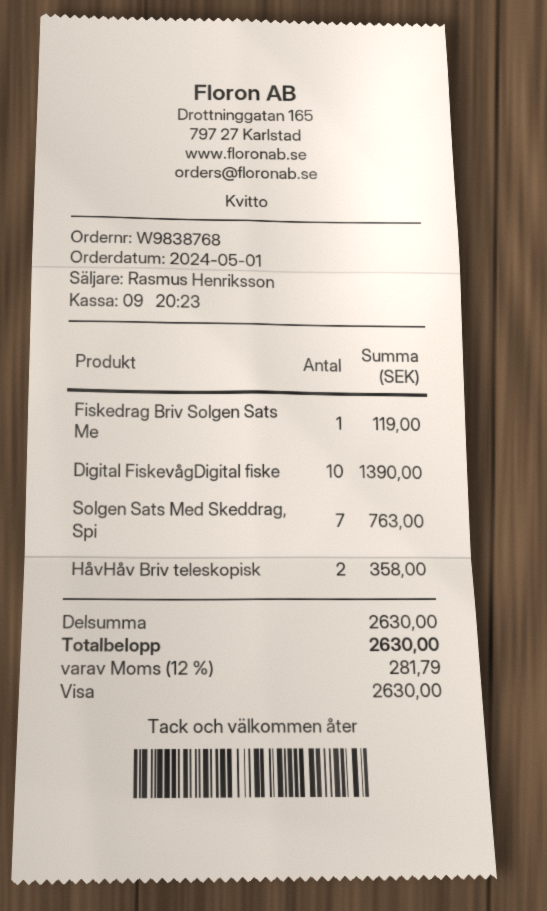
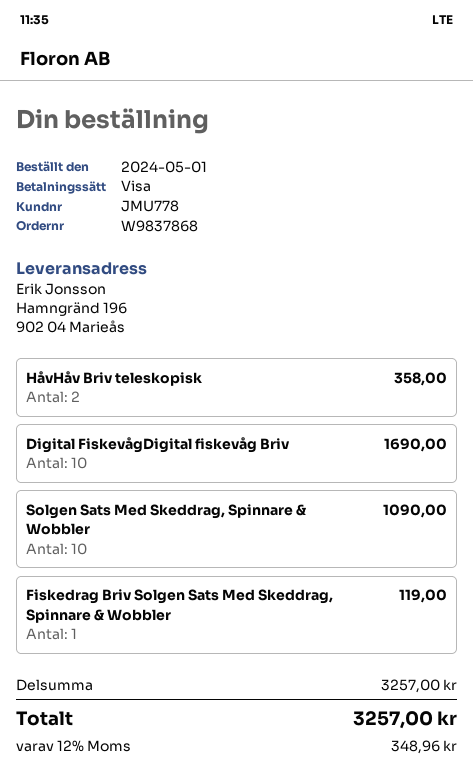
order number: W9838768 -> W9837868
Digital FiskevågDigital fiske: 10 for 1390.00 -> 10 for 1690.00
Solgen Sats Med Skeddrag, Spi: 7 for 763.00 -> 10 for 1090.00
subtotal: 2630.00 -> 3257.00
tax: 12% = 281.79 -> 12% = 348.96
total: 2630.00 -> 3257.00

